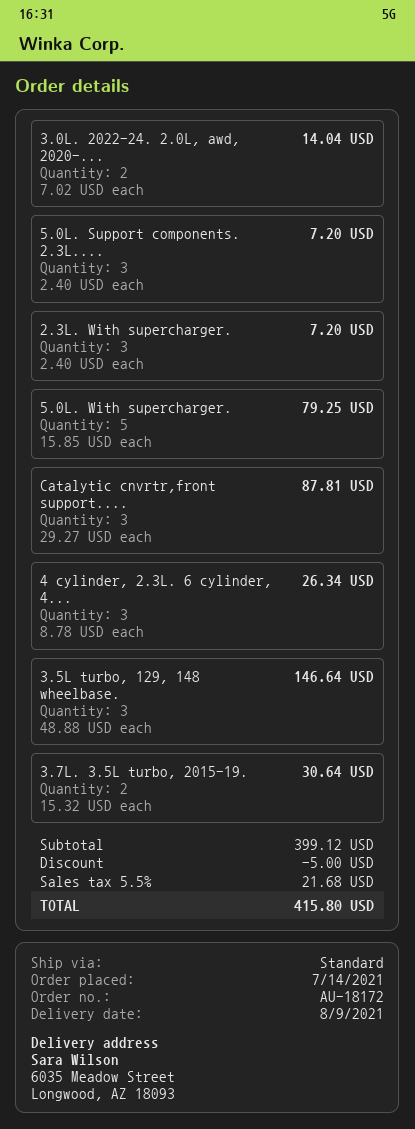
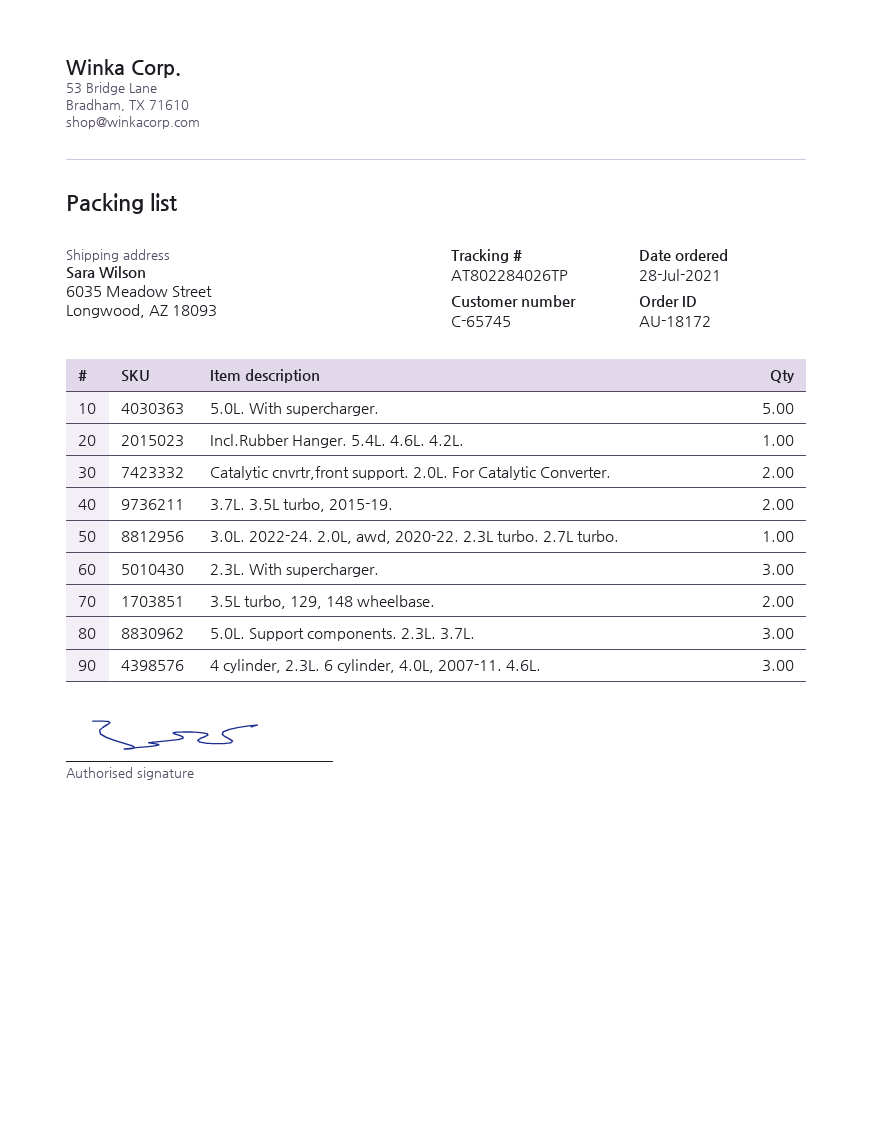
order date: 2021-07-14 -> 2021-07-28
3.0L. 2022-24. 2.0L, awd, 2020-...: 2 -> 1
Catalytic cnvrtr,front support....: 3 -> 2
3.5L turbo, 129, 148 wheelbase.: 3 -> 2
Incl.Rubber Hanger. 5.4L. 4.6L. 4.2L.: none -> 1

